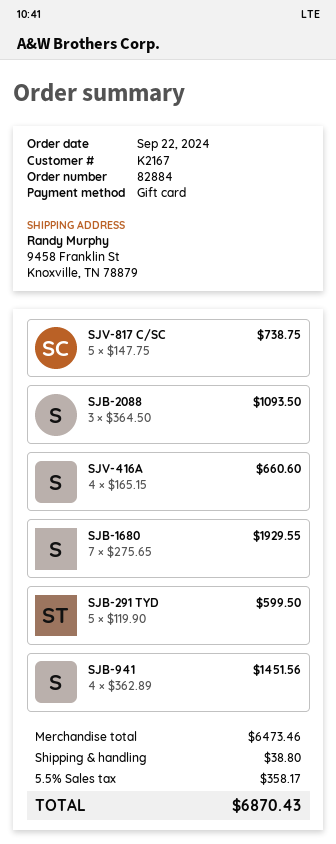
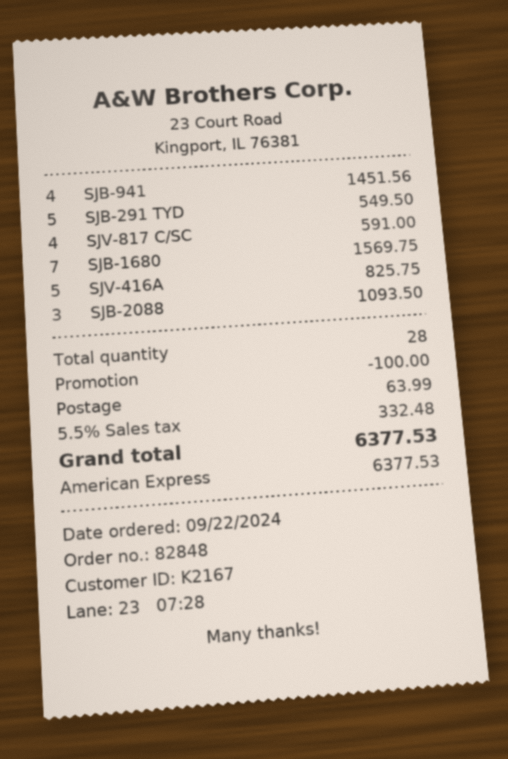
order number: 82884 -> 82848
payment method: gift card -> American Express
SJV-817 C/SC: 5 for 738.75 -> 4 for 591.00
SJV-416A: 4 for 660.60 -> 5 for 825.75
SJB-1680: 7 for 1929.55 -> 7 for 1569.75
SJB-291 TYD: 5 for 599.50 -> 5 for 549.50
discount: none -> 100.00
shipping: 38.80 -> 63.99
tax: 5.5% = 358.17 -> 5.5% = 332.48
total: 6870.43 -> 6377.53

